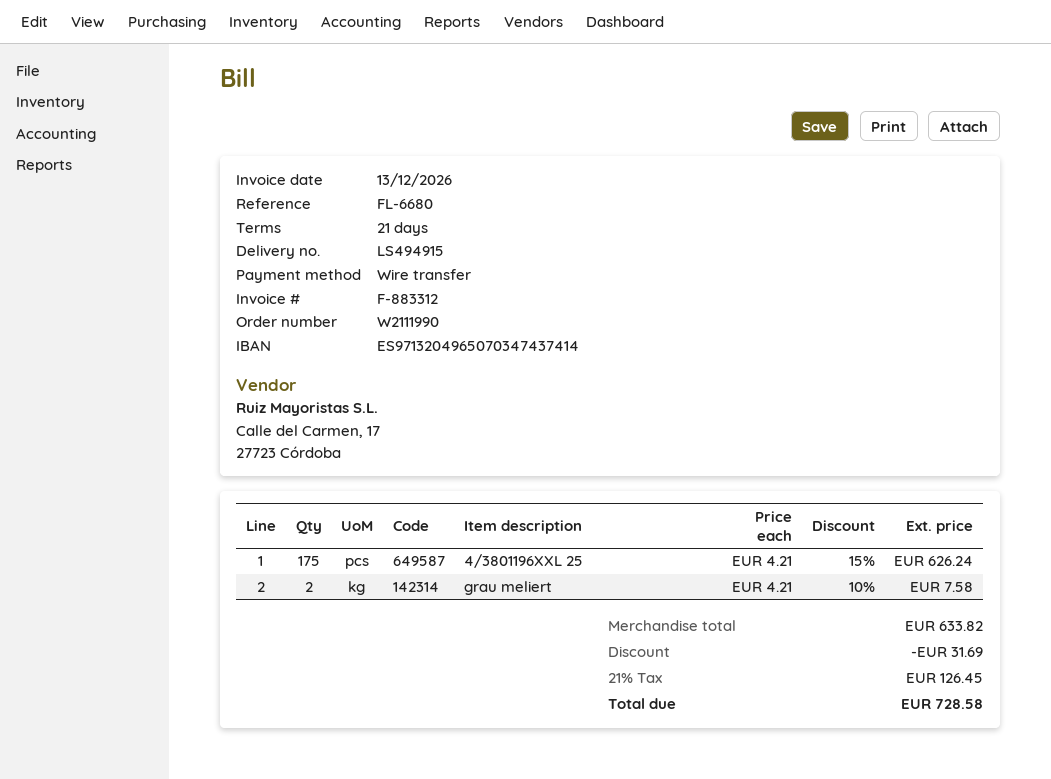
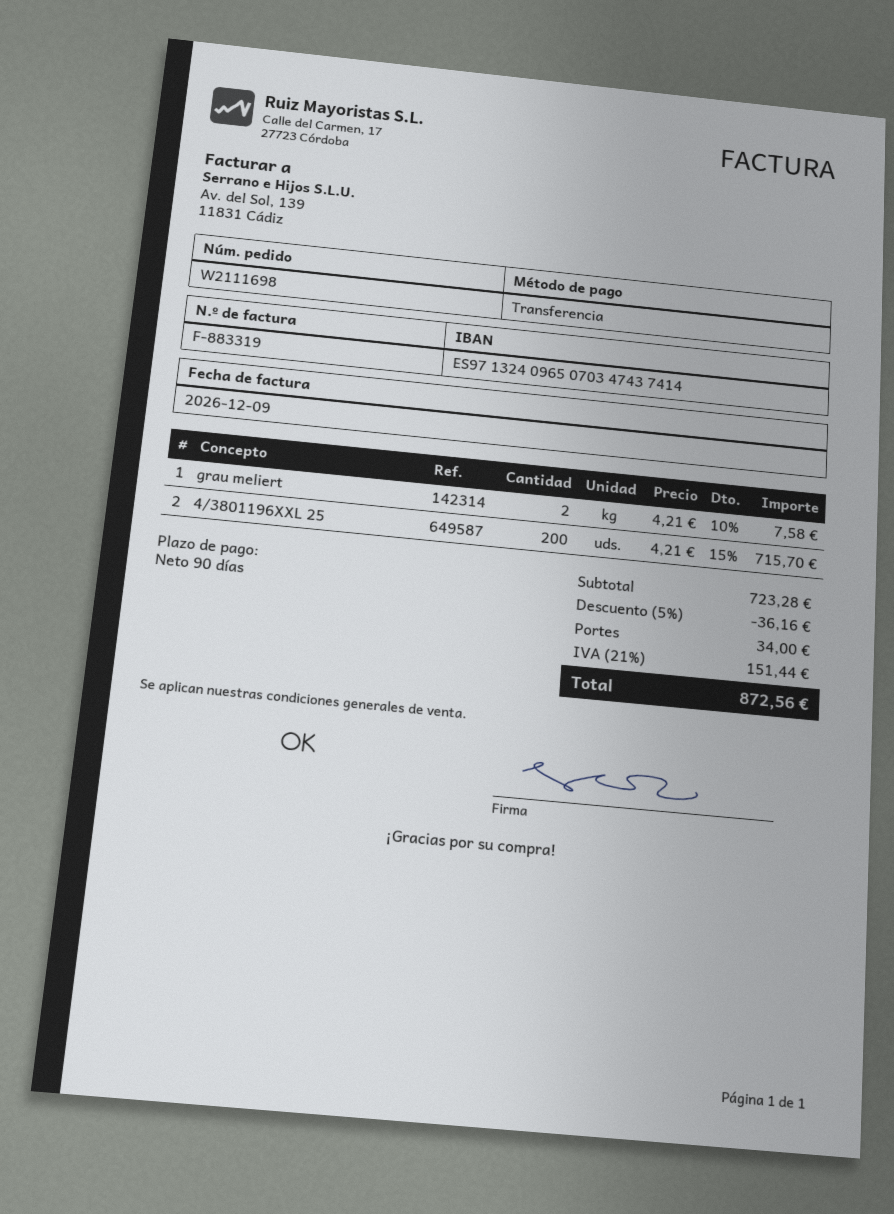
order number: W2111990 -> W2111698
invoice number: F-883312 -> F-883319
invoice date: 2026-12-13 -> 2026-12-09
payment terms: 21 days -> 90 days
bank account: ES9713204965070347437414 -> ES9713240965070347437414
4/3801196XXL 25: 175 x 4.21 - 15% = 626.24 -> 200 x 4.21 - 15% = 715.70
subtotal: 633.82 -> 723.28
discount: 31.69 -> 36.16
shipping: none -> 34.00
tax: 21% = 126.45 -> 21% = 151.44
total: 728.58 -> 872.56

